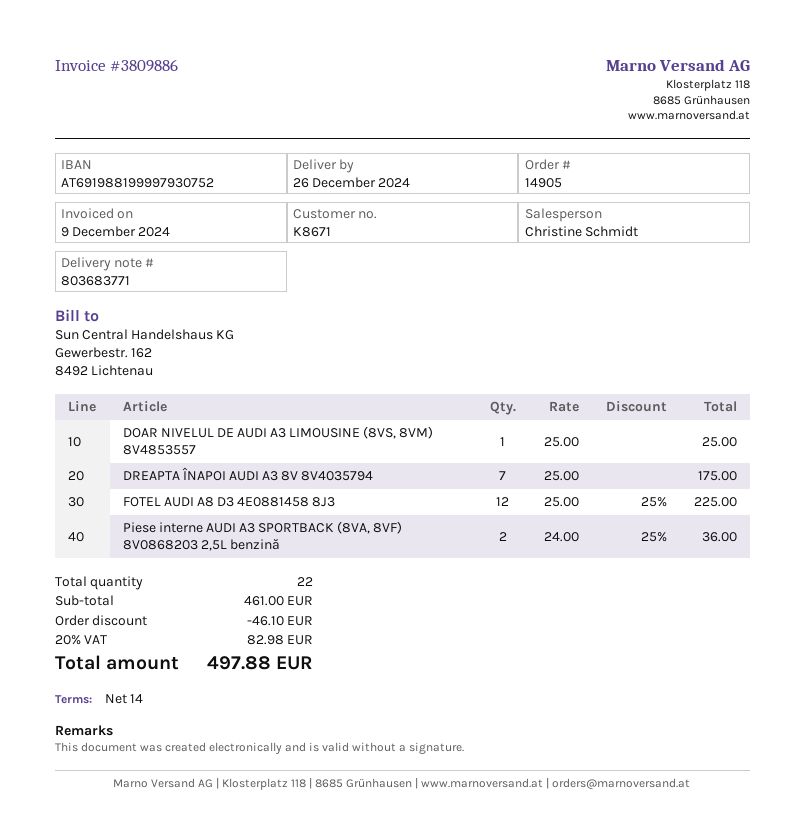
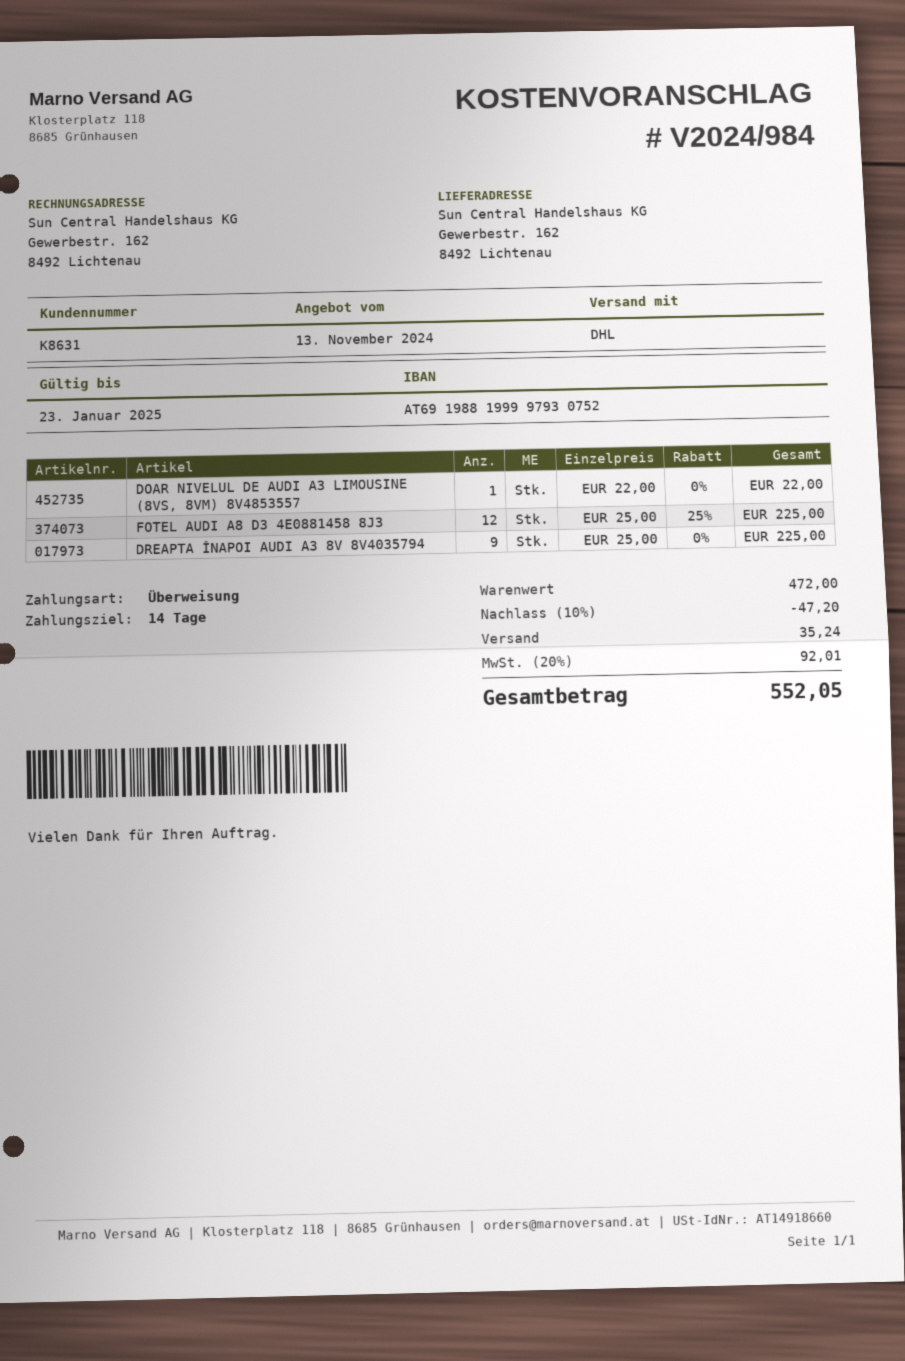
customer number: K8671 -> K8631
DOAR NIVELUL DE AUDI A3 LIMOUSINE (8VS, 8VM) 8V4853557: 1 x 25.00 = 25.00 -> 1 x 22.00 = 22.00
DREAPTA ÎNAPOI AUDI A3 8V 8V4035794: 7 x 25.00 = 175.00 -> 9 x 25.00 = 225.00
Piese interne AUDI A3 SPORTBACK (8VA, 8VF) 8V0868203 2,5L benzină: 2 x 24.00 - 25% = 36.00 -> none
subtotal: 461.00 -> 472.00
discount: 46.10 -> 47.20
shipping: none -> 35.24
tax: 20% = 82.98 -> 20% = 92.01
total: 497.88 -> 552.05

